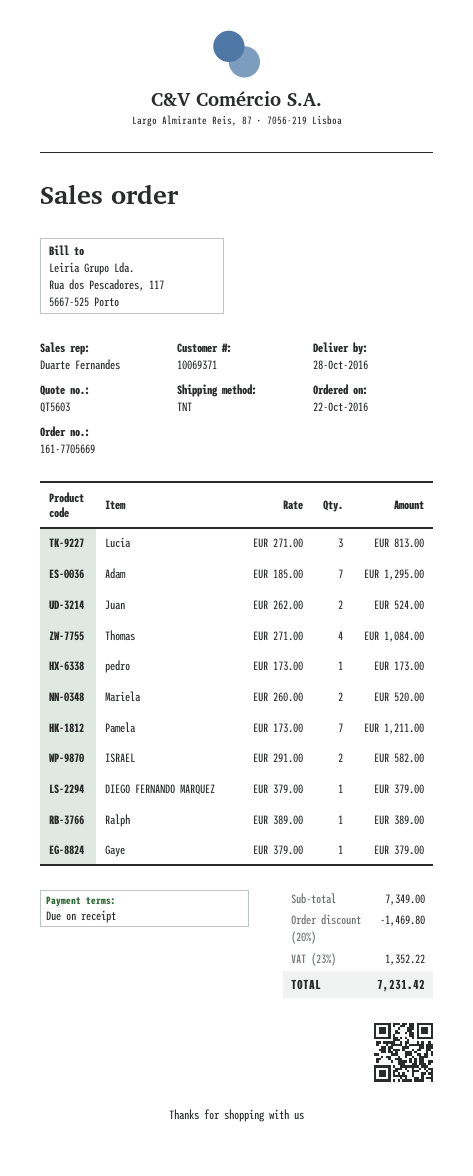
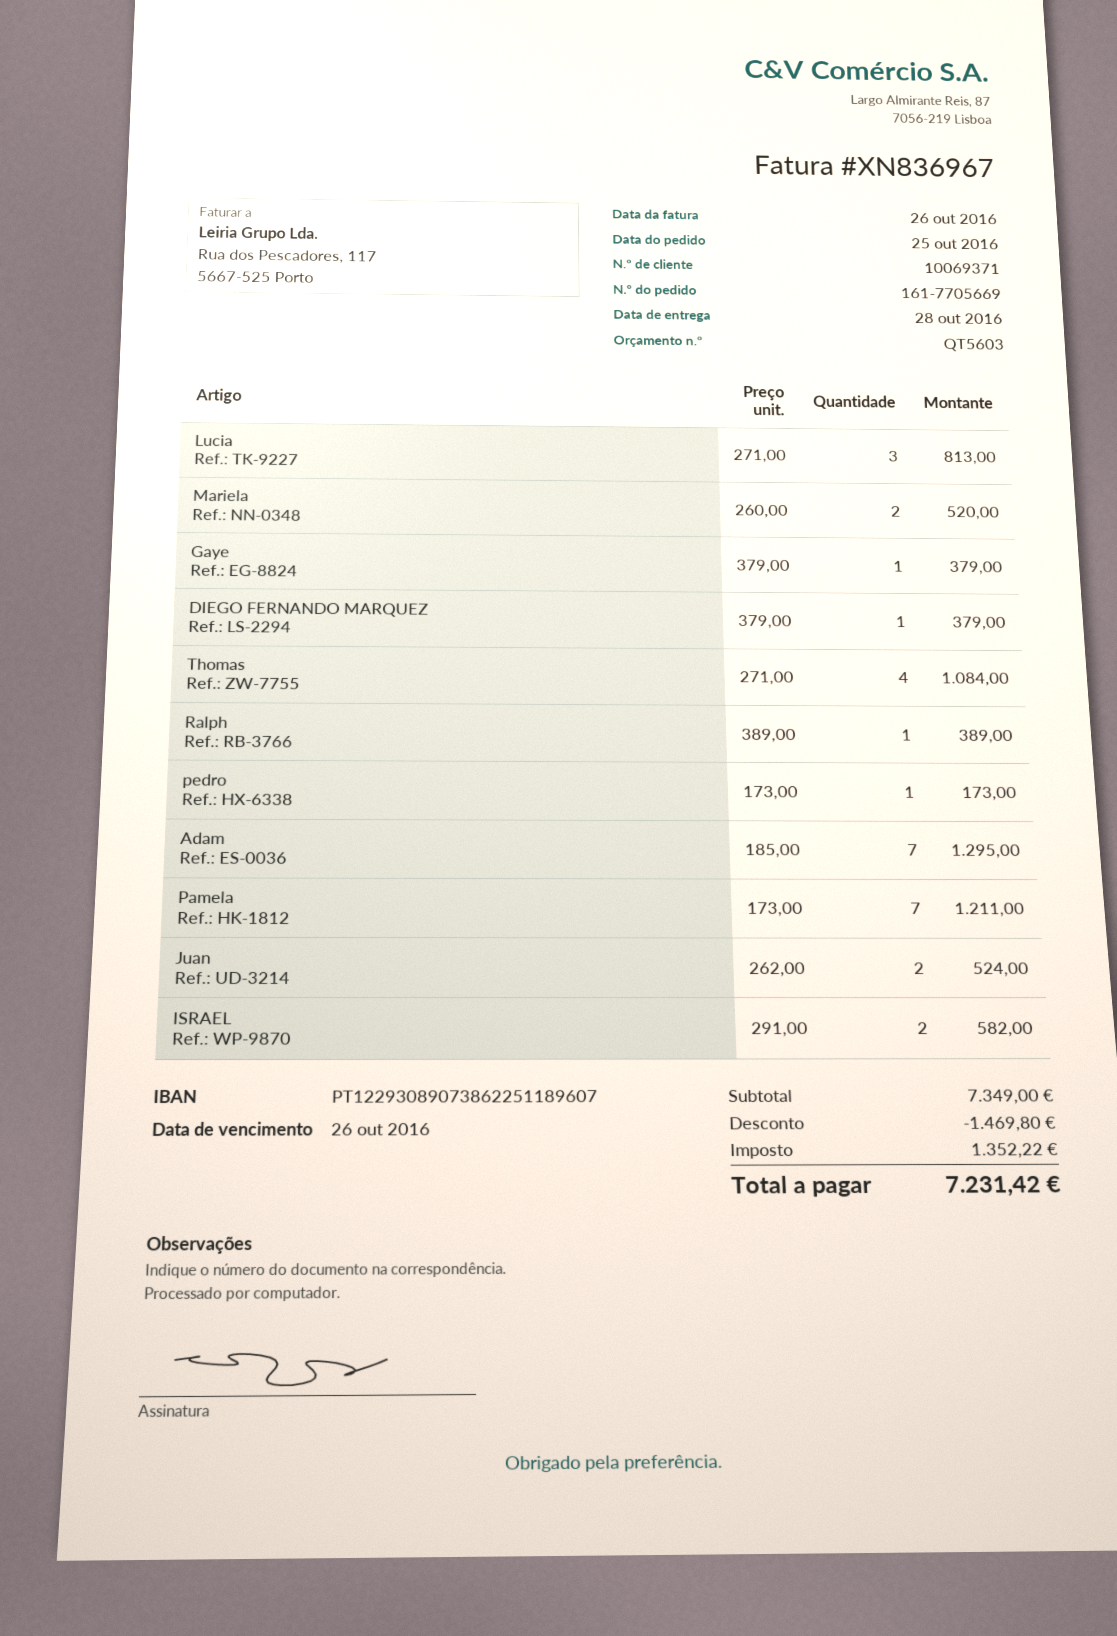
order date: 2016-10-22 -> 2016-10-25

